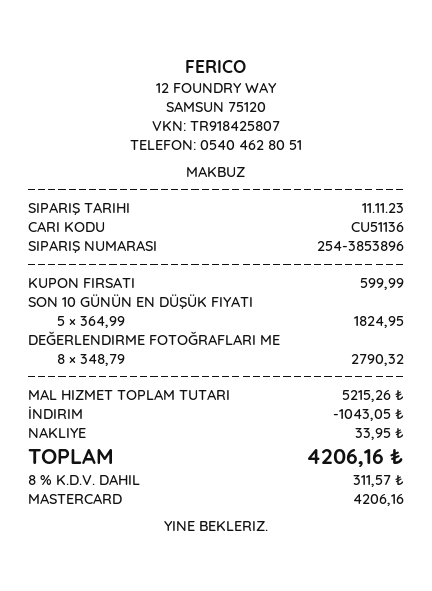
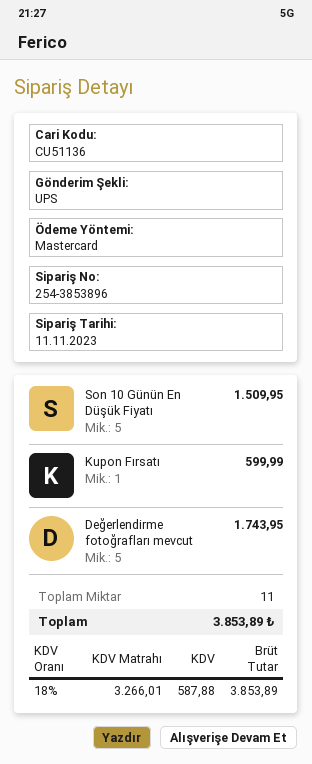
SON 10 GÜNÜN EN DÜŞÜK FIYATI: 5 for 1824.95 -> 5 for 1509.95
DEĞERLENDIRME FOTOĞRAFLARI ME: 8 for 2790.32 -> 5 for 1743.95
discount: 1043.05 -> none
shipping: 33.95 -> none
tax: 8% = 311.57 -> 18% = 587.88
total: 4206.16 -> 3853.89

